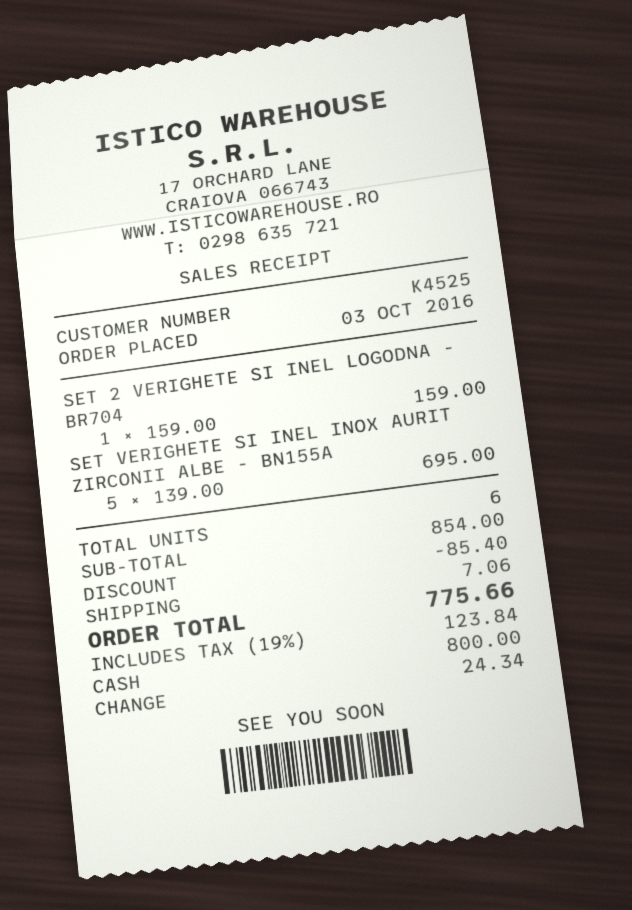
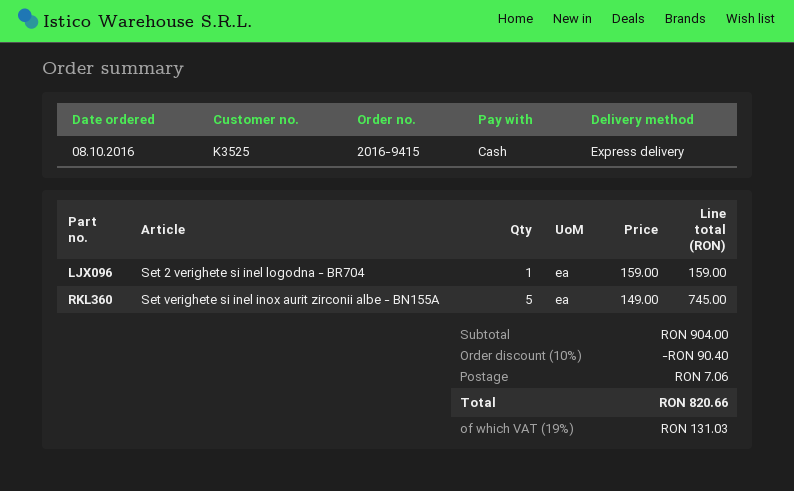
order date: 2016-10-03 -> 2016-10-08
customer number: K4525 -> K3525
SET VERIGHETE SI INEL INOX AURIT ZIRCONII ALBE - BN155A: 5 x 139.00 = 695.00 -> 5 x 149.00 = 745.00
subtotal: 854.00 -> 904.00
discount: 85.40 -> 90.40
tax: 19% = 123.84 -> 19% = 131.03
total: 775.66 -> 820.66

